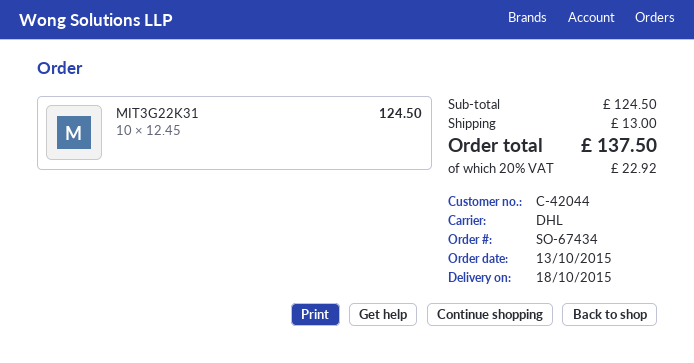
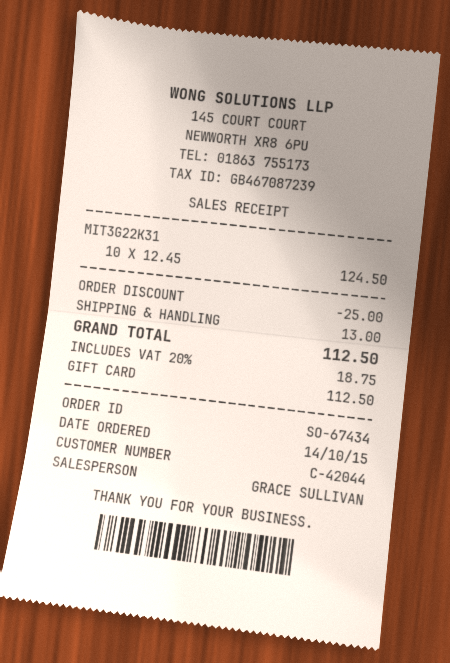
order date: 2015-10-13 -> 2015-10-14
discount: none -> 25.00
tax: 20% = 22.92 -> 20% = 18.75
total: 137.50 -> 112.50

